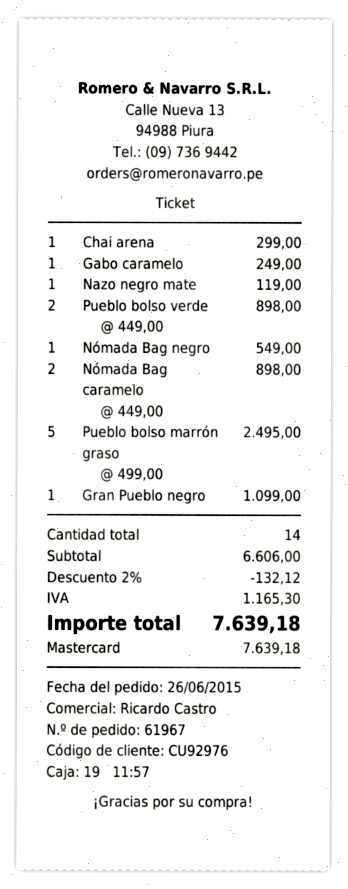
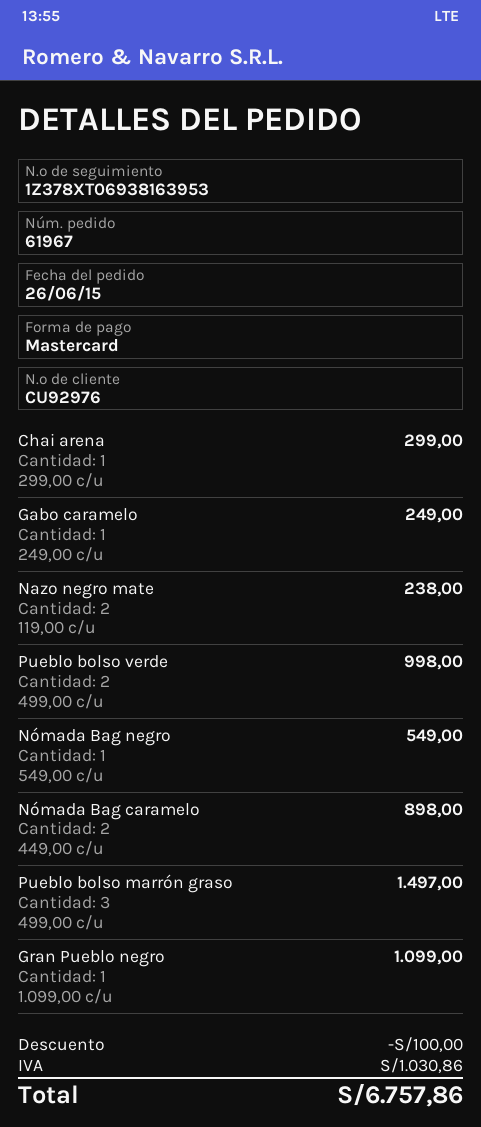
Nazo negro mate: 1 x 119.00 = 119.00 -> 2 x 119.00 = 238.00
Pueblo bolso verde: 2 x 449.00 = 898.00 -> 2 x 499.00 = 998.00
Pueblo bolso marrón graso: 5 x 499.00 = 2495.00 -> 3 x 499.00 = 1497.00
discount: 132.12 -> 100.00
tax: 1165.30 -> 1030.86
total: 7639.18 -> 6757.86

